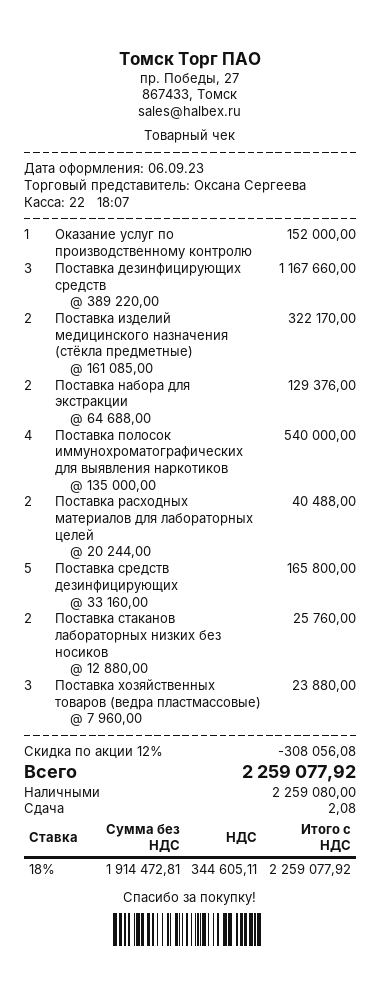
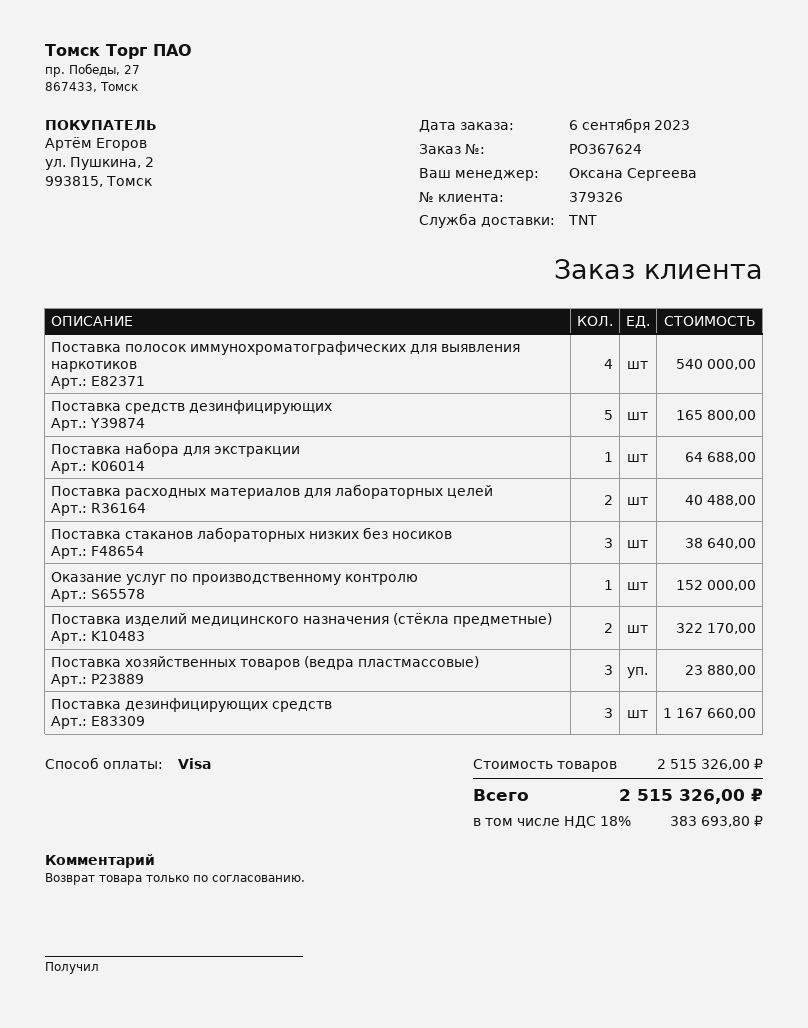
payment method: cash -> Visa
Поставка набора для экстракции: 2 for 129376.00 -> 1 for 64688.00
Поставка стаканов лабораторных низких без носиков: 2 for 25760.00 -> 3 for 38640.00
discount: 12% = 308056.08 -> none
tax: 18% = 344605.11 -> 18% = 383693.80
total: 2259077.92 -> 2515326.00

